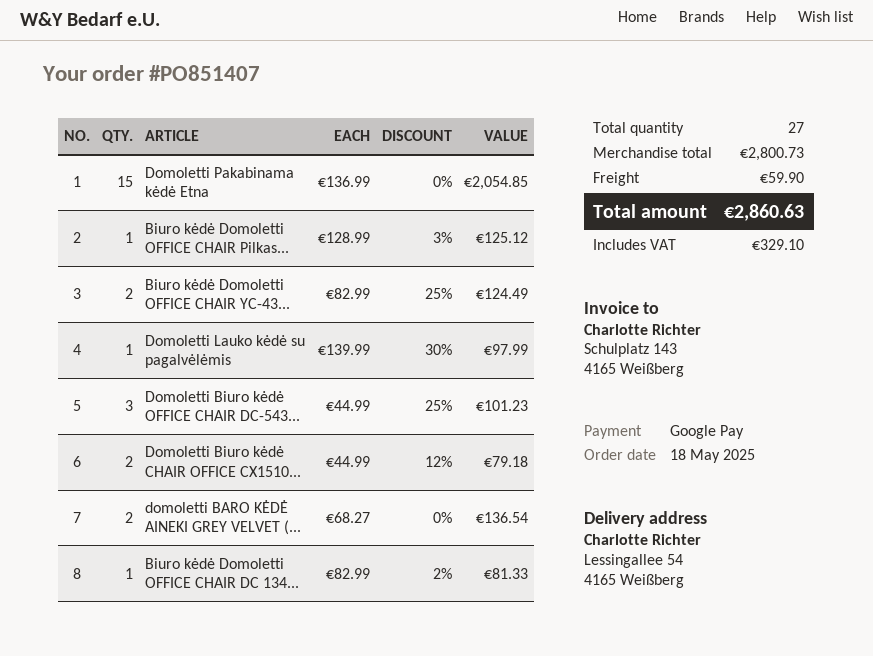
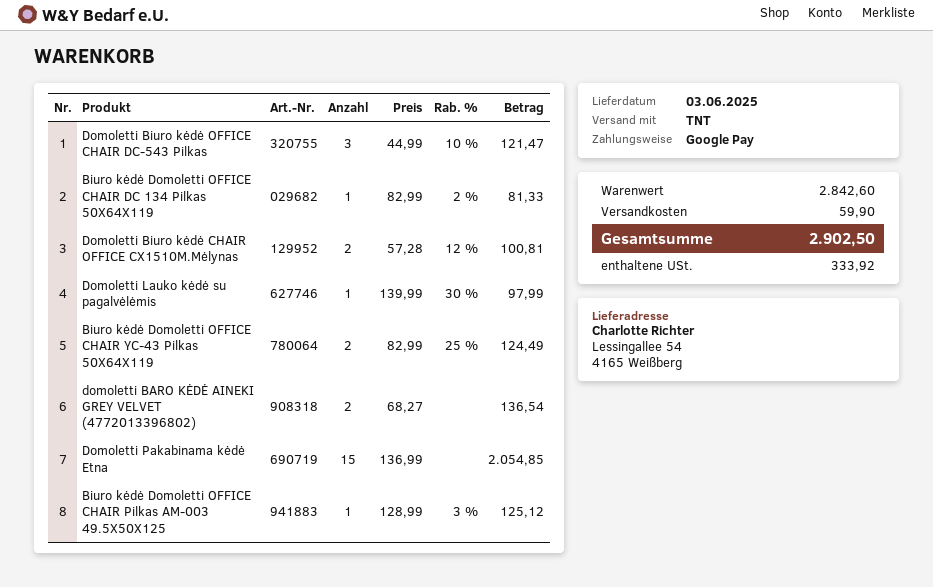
Domoletti Biuro kėdė OFFICE CHAIR DC-543...: 3 x 44.99 - 25% = 101.23 -> 3 x 44.99 - 10% = 121.47
Domoletti Biuro kėdė CHAIR OFFICE CX1510...: 2 x 44.99 - 12% = 79.18 -> 2 x 57.28 - 12% = 100.81
subtotal: 2800.73 -> 2842.60
tax: 329.10 -> 333.92
total: 2860.63 -> 2902.50

